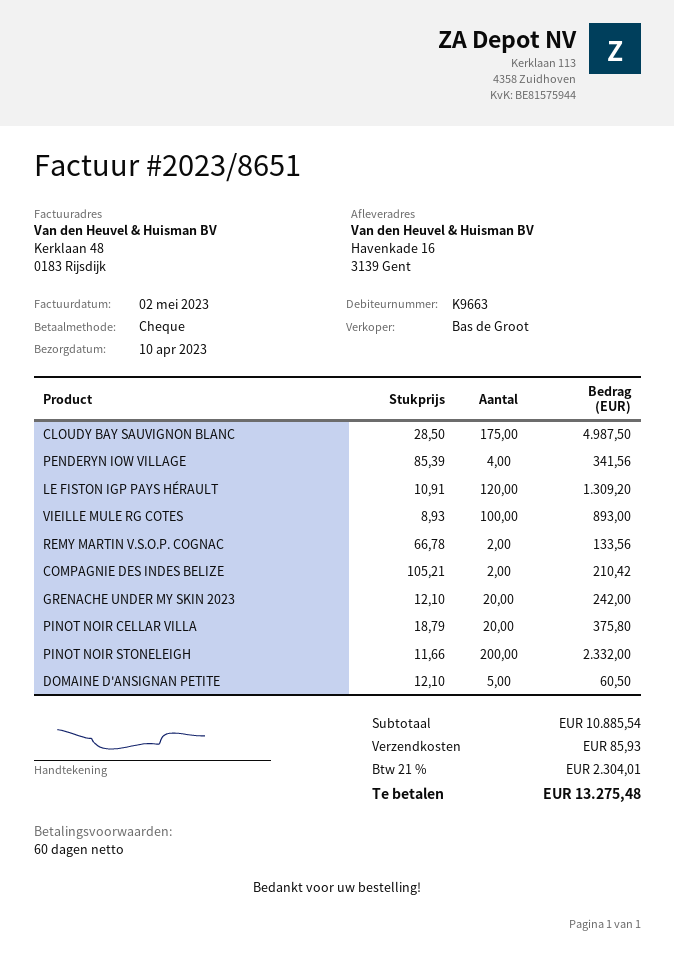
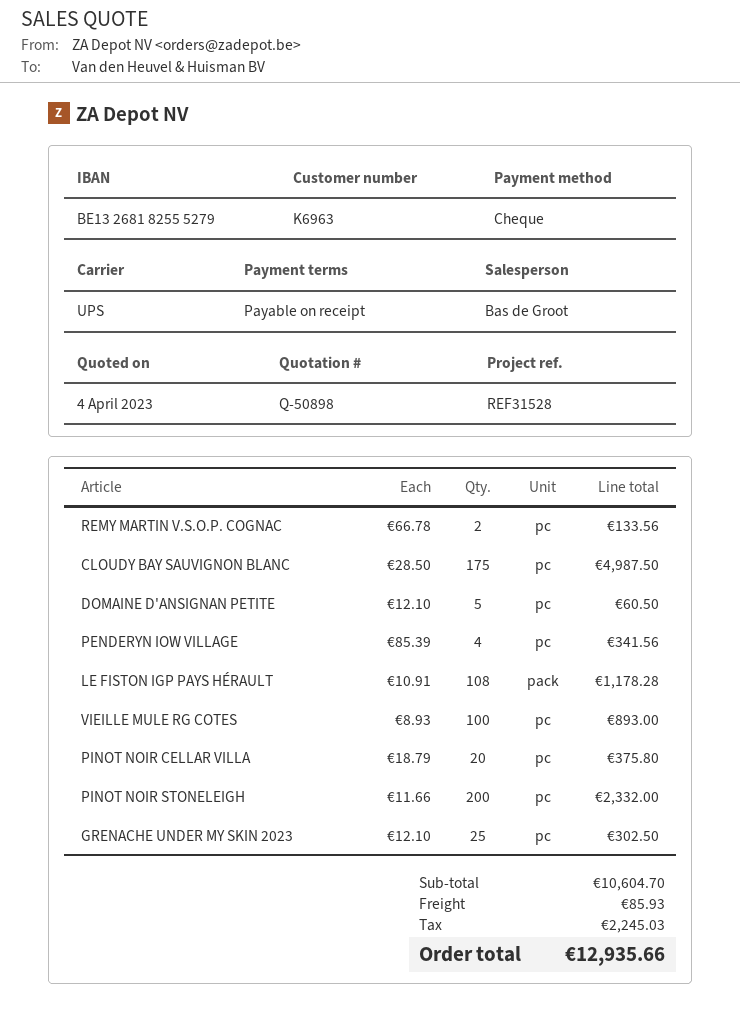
payment terms: 60 days -> on receipt
customer number: K9663 -> K6963
LE FISTON IGP PAYS HÉRAULT: 120 x 10.91 = 1309.20 -> 108 x 10.91 = 1178.28
COMPAGNIE DES INDES BELIZE: 2 x 105.21 = 210.42 -> none
GRENACHE UNDER MY SKIN 2023: 20 x 12.10 = 242.00 -> 25 x 12.10 = 302.50
subtotal: 10885.54 -> 10604.70
tax: 2304.01 -> 2245.03
total: 13275.48 -> 12935.66

